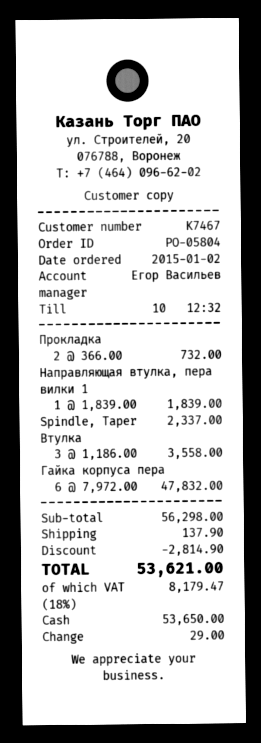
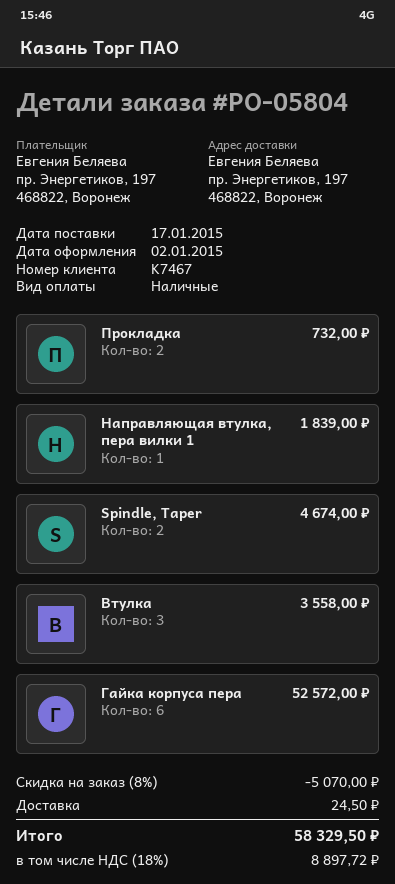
Spindle, Taper: 1 for 2337.00 -> 2 for 4674.00
Гайка корпуса пера: 6 for 47832.00 -> 6 for 52572.00
discount: 2814.90 -> 5070.00
shipping: 137.90 -> 24.50
tax: 18% = 8179.47 -> 18% = 8897.72
total: 53621.00 -> 58329.50

